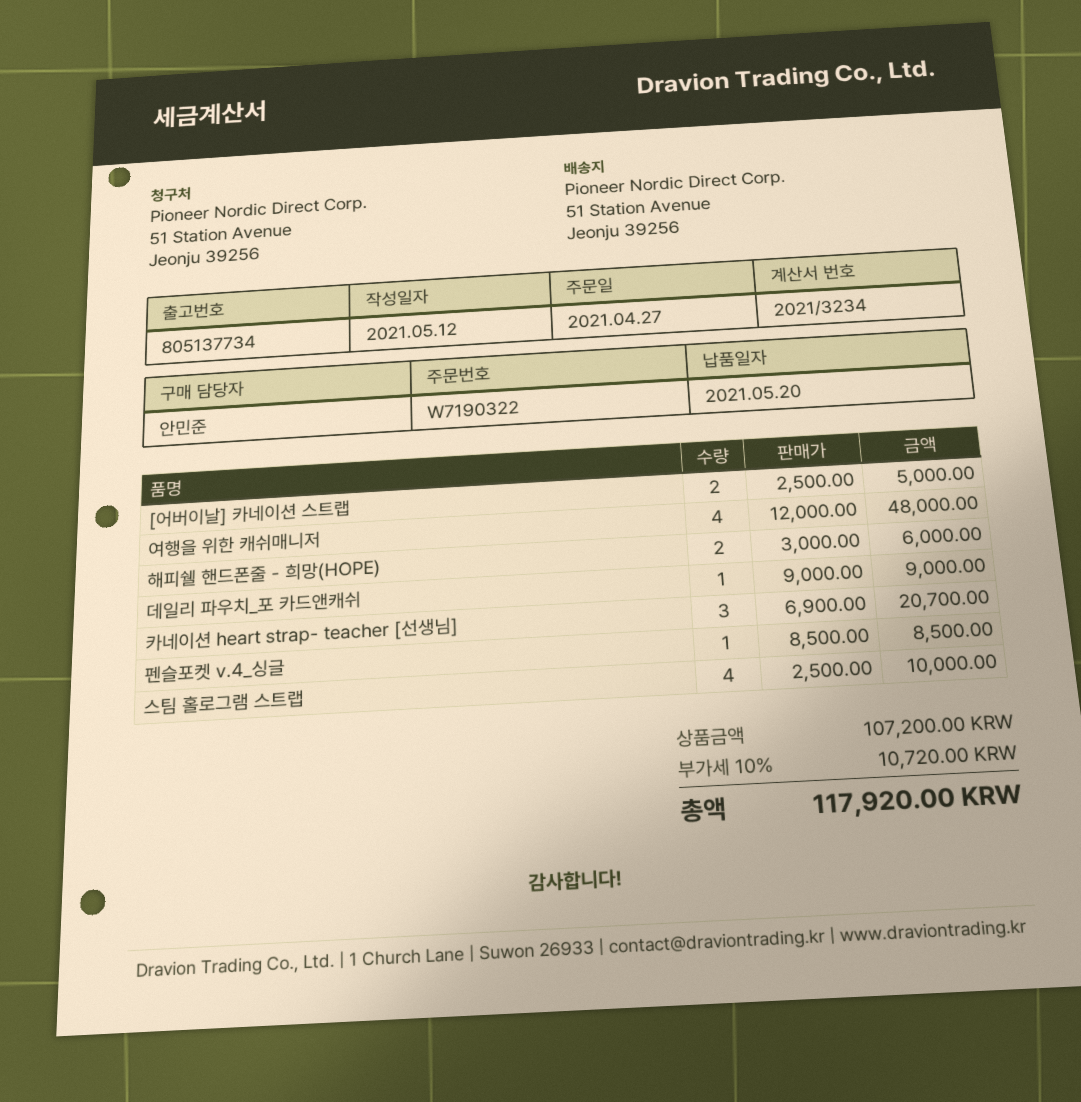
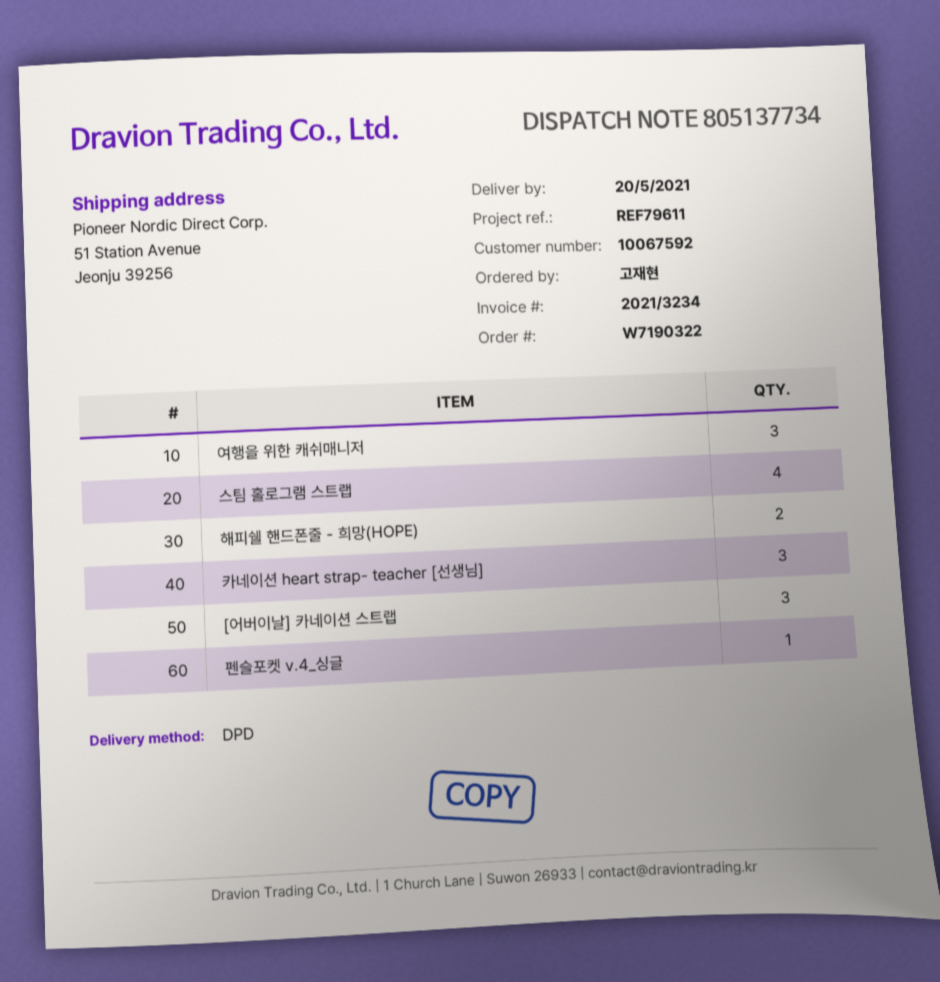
ordered by: 안민준 -> 고재현
[어버이날] 카네이션 스트랩: 2 -> 3
여행을 위한 캐쉬매니저: 4 -> 3
데일리 파우치_포 카드앤캐쉬: 1 -> none

